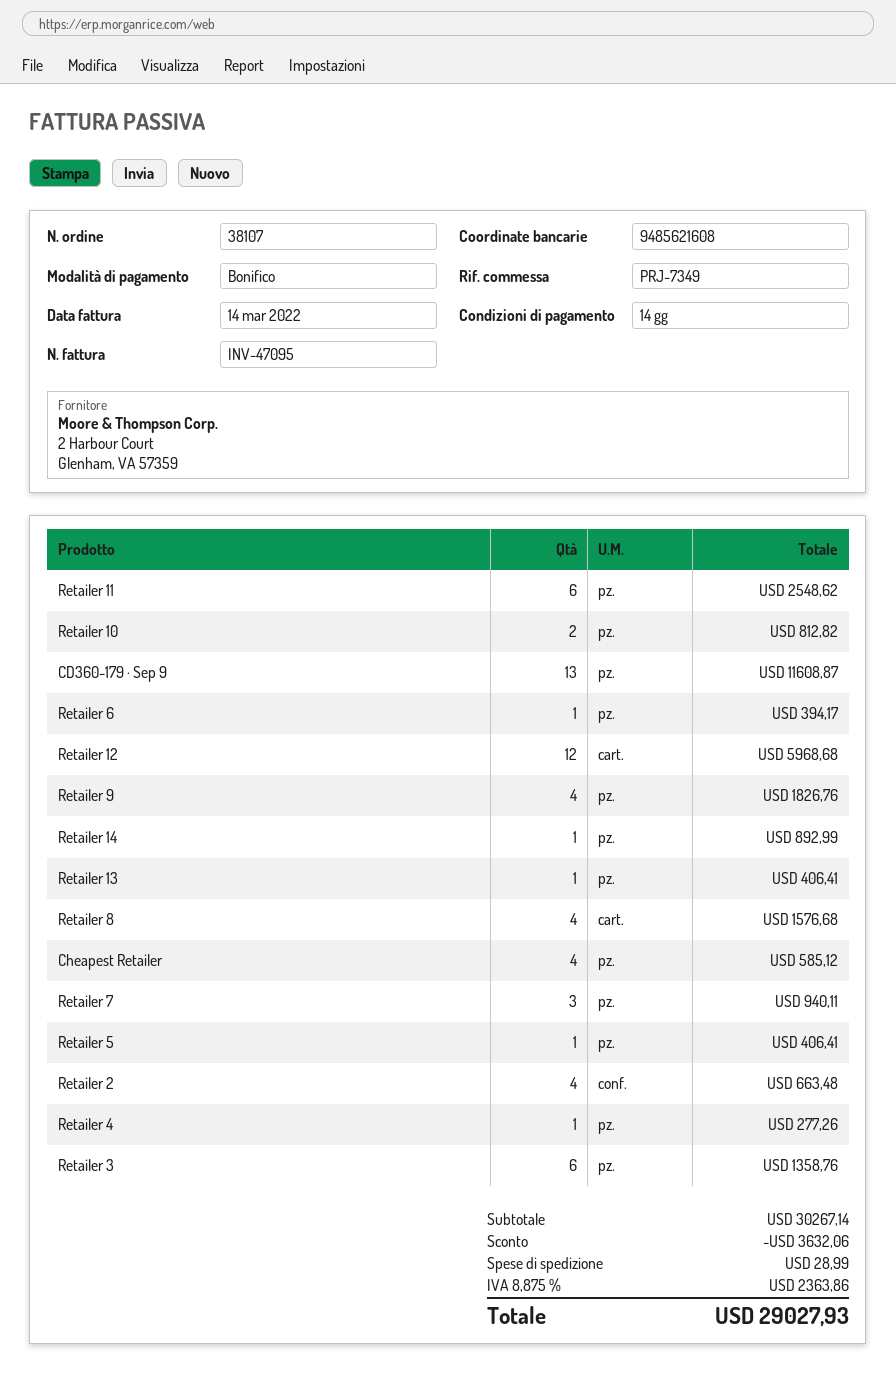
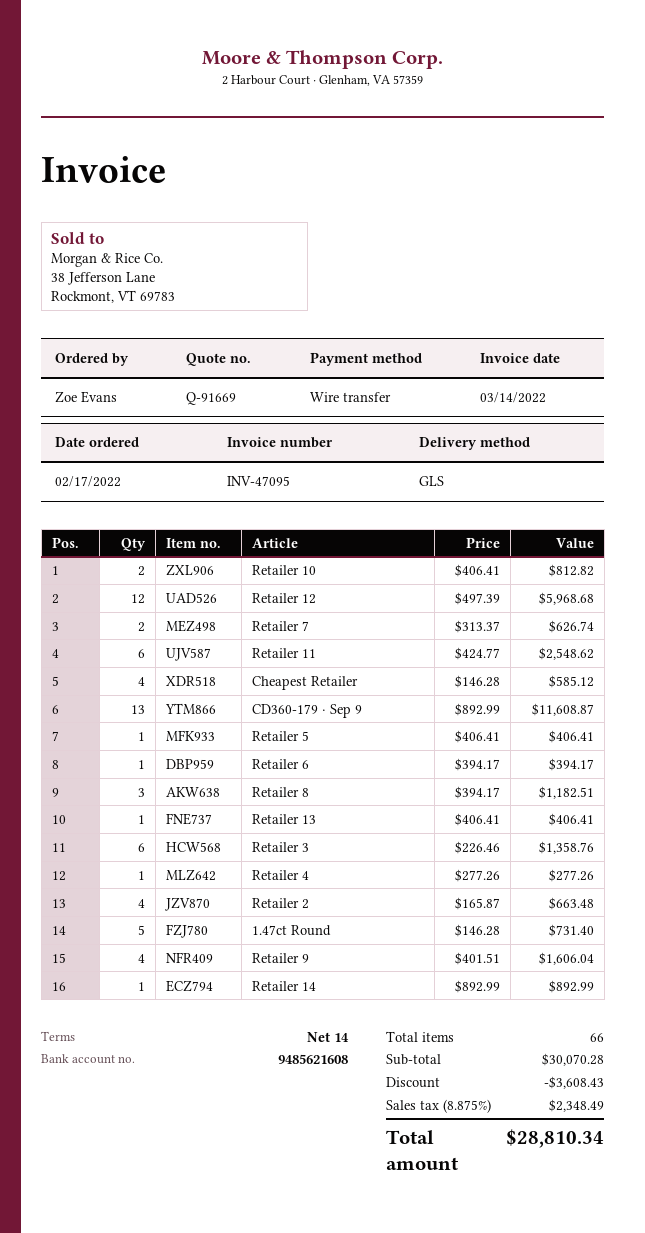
Retailer 9: 4 for 1826.76 -> 4 for 1606.04
Retailer 8: 4 for 1576.68 -> 3 for 1182.51
Retailer 7: 3 for 940.11 -> 2 for 626.74
1.47ct Round: none -> 5 for 731.40
subtotal: 30267.14 -> 30070.28
discount: 3632.06 -> 3608.43
shipping: 28.99 -> none
tax: 8.875% = 2363.86 -> 8.875% = 2348.49
total: 29027.93 -> 28810.34

